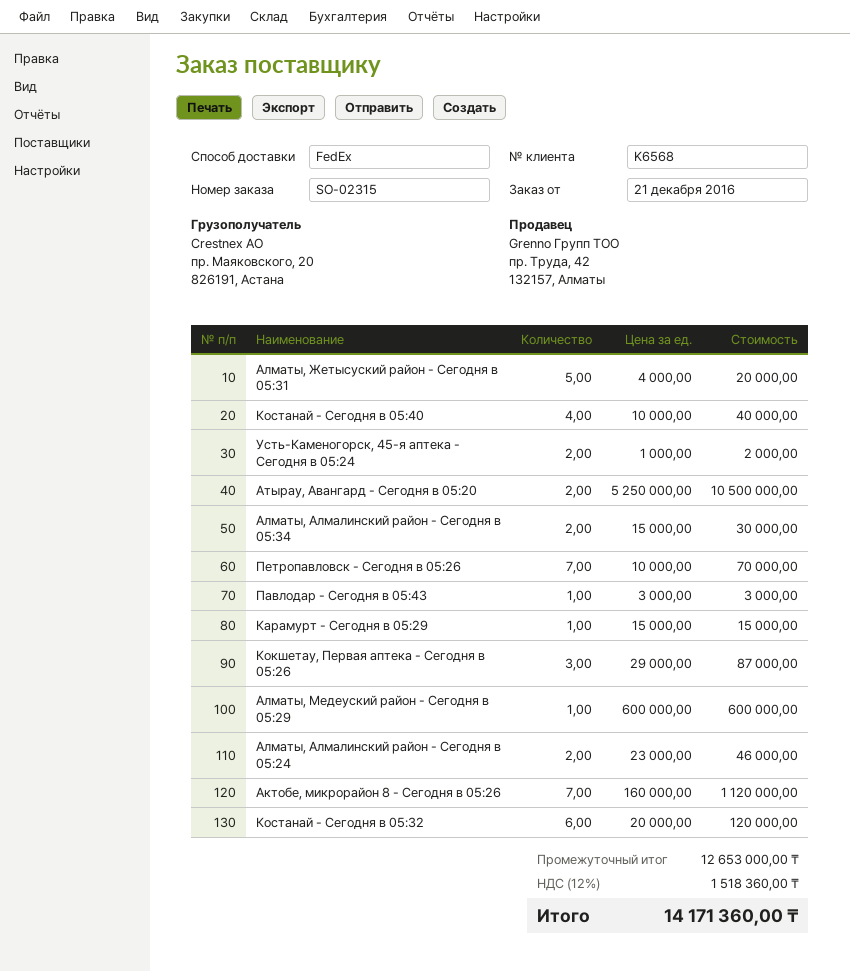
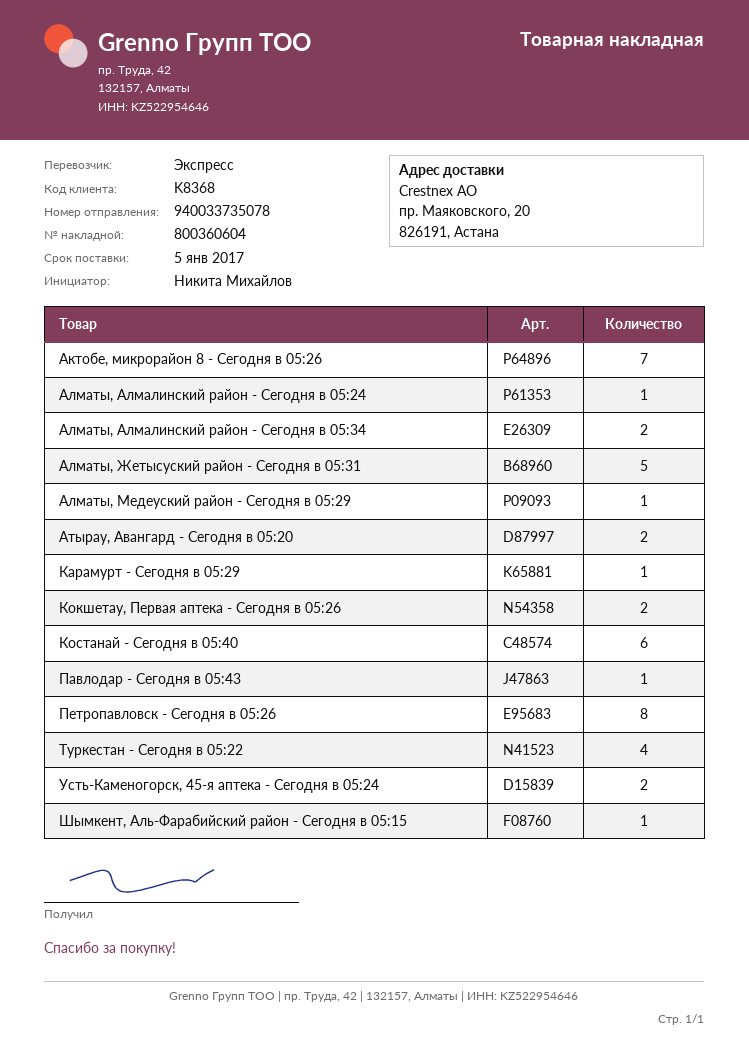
customer number: K6568 -> K8368
shipping method: FedEx -> express
Костанай - Сегодня в 05:40: 4 -> 6
Петропавловск - Сегодня в 05:26: 7 -> 8
Кокшетау, Первая аптека - Сегодня в 05:26: 3 -> 2
Алматы, Алмалинский район - Сегодня в 05:24: 2 -> 1
Костанай - Сегодня в 05:32: 6 -> none
Туркестан - Сегодня в 05:22: none -> 4
Шымкент, Аль-Фарабийский район - Сегодня в 05:15: none -> 1

